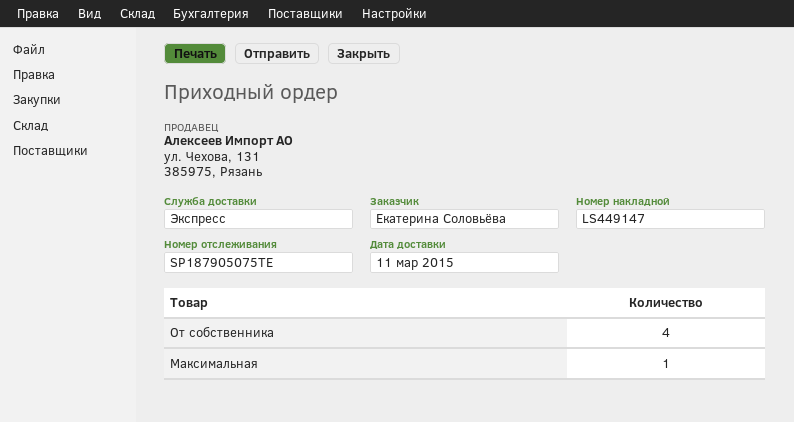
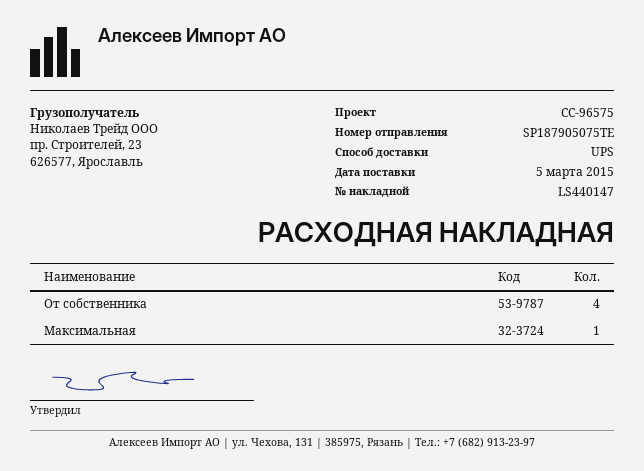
delivery note number: LS449147 -> LS440147
delivery date: 2015-03-11 -> 2015-03-05
shipping method: express -> UPS

